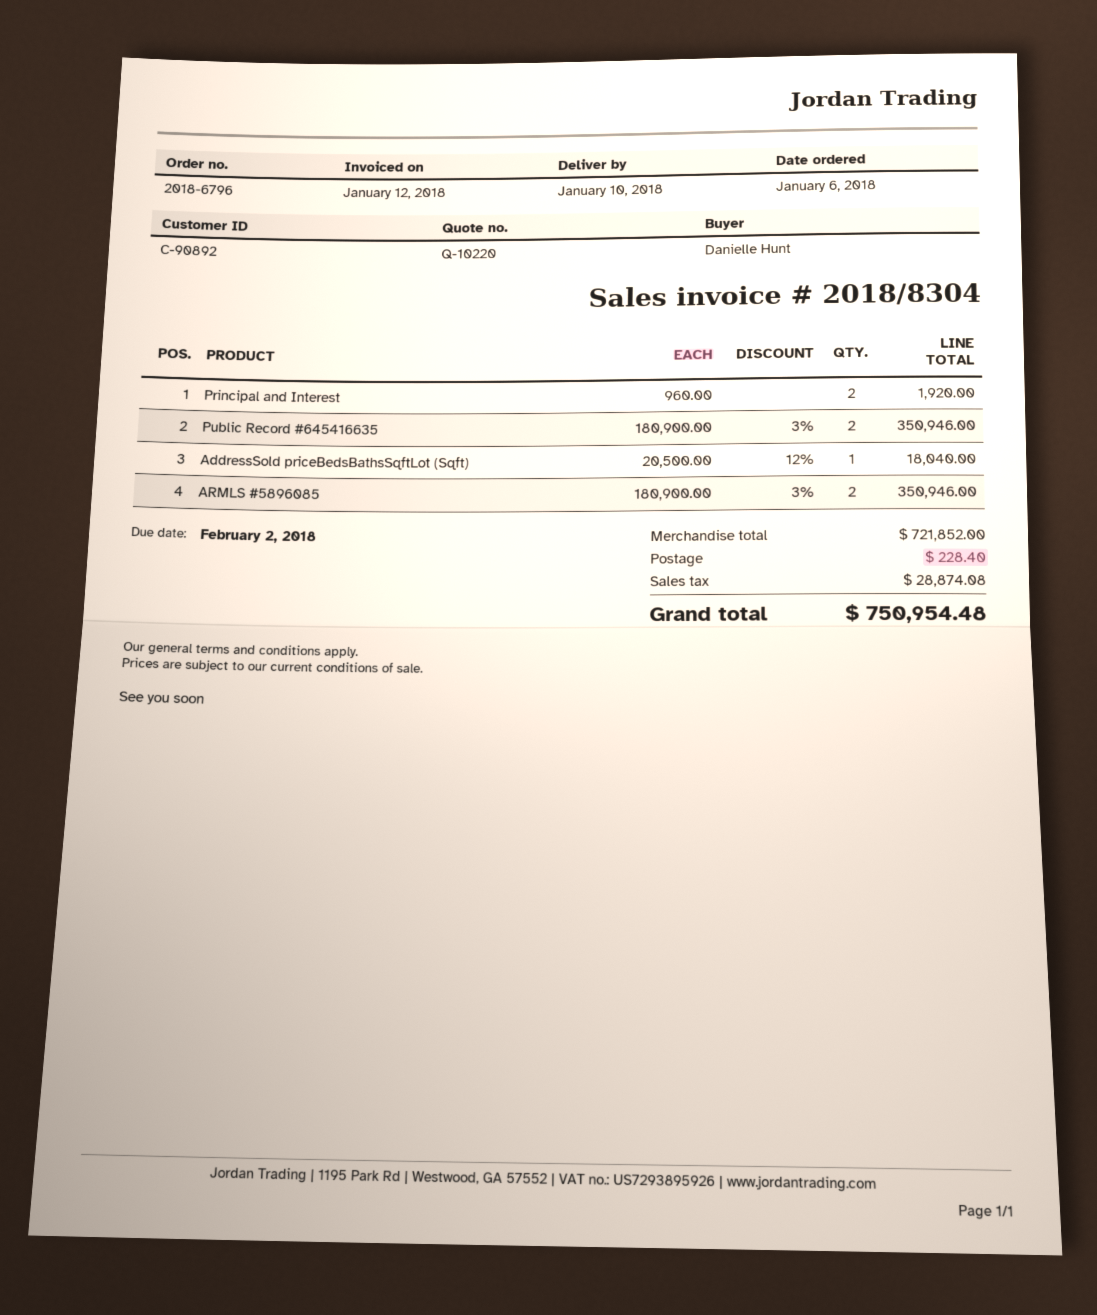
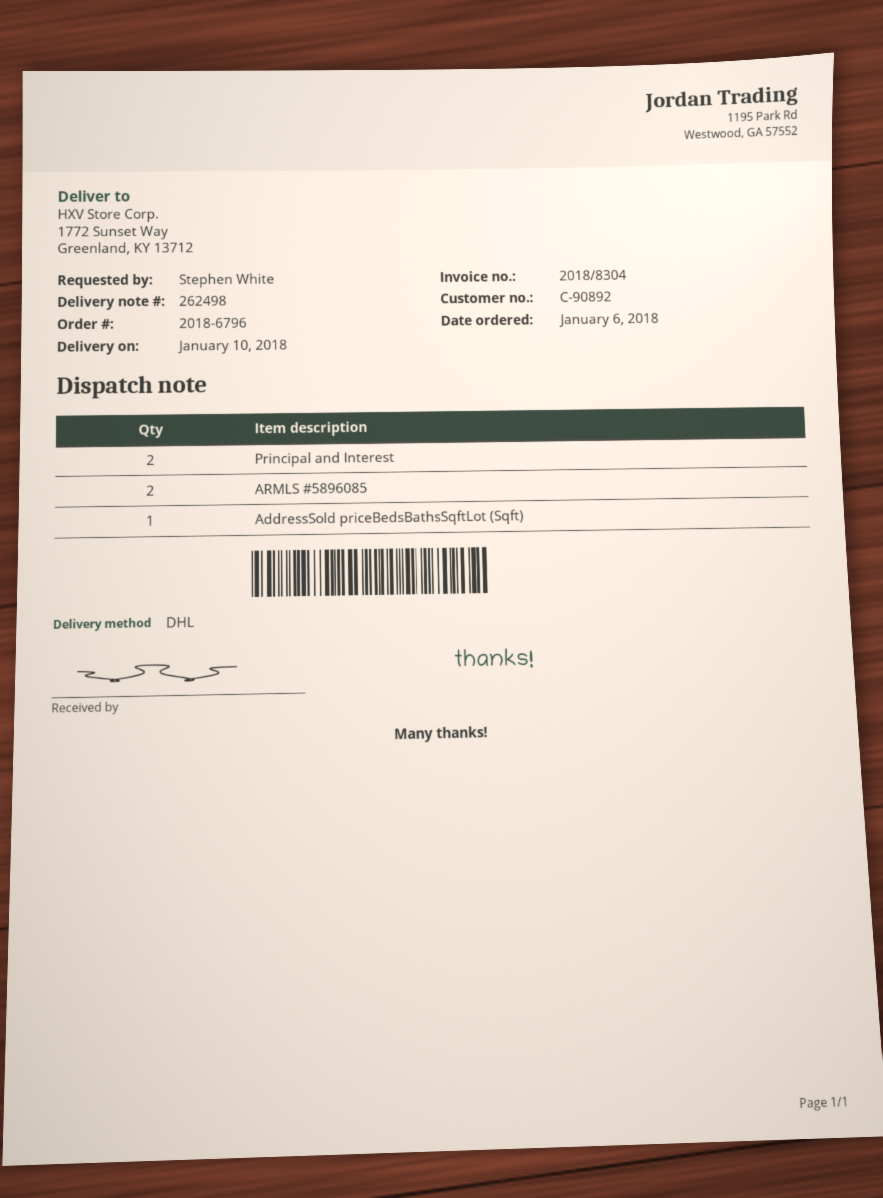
ordered by: Danielle Hunt -> Stephen White
Public Record #645416635: 2 -> none

